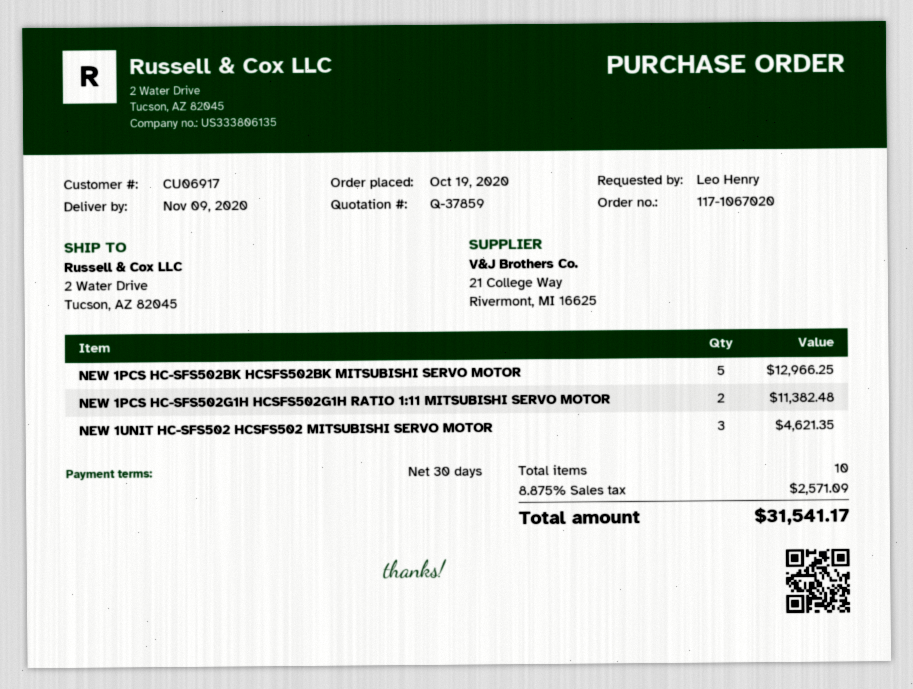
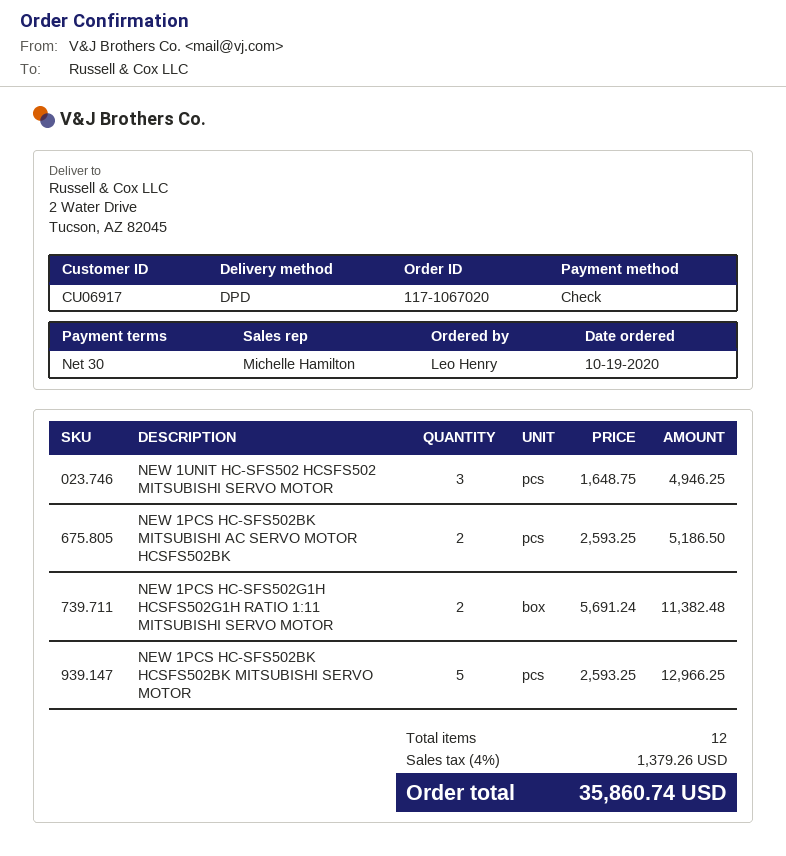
NEW 1UNIT HC-SFS502 HCSFS502 MITSUBISHI SERVO MOTOR: 3 for 4621.35 -> 3 for 4946.25
NEW 1PCS HC-SFS502BK MITSUBISHI AC SERVO MOTOR HCSFS502BK: none -> 2 for 5186.50
total quantity: 10 -> 12
tax: 8.875% = 2571.09 -> 4% = 1379.26
total: 31541.17 -> 35860.74

